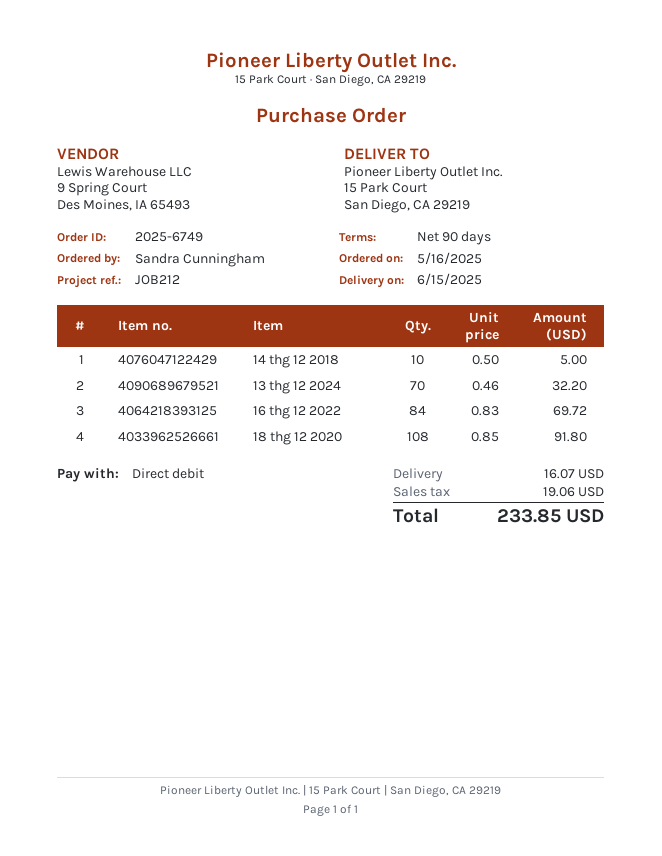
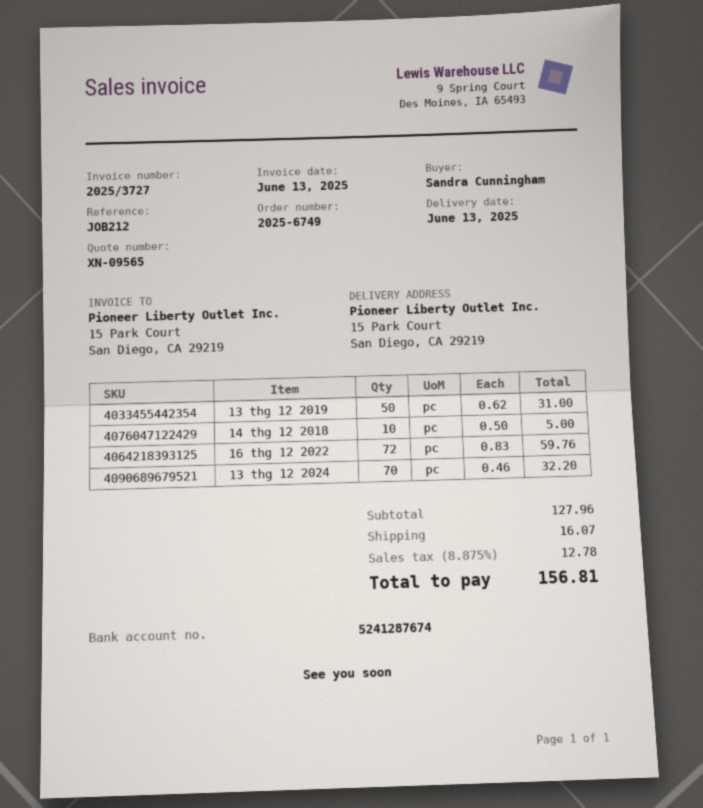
delivery date: 2025-06-15 -> 2025-06-13
16 thg 12 2022: 84 x 0.83 = 69.72 -> 72 x 0.83 = 59.76
18 thg 12 2020: 108 x 0.85 = 91.80 -> none
13 thg 12 2019: none -> 50 x 0.62 = 31.00
tax: 19.06 -> 12.78
total: 233.85 -> 156.81

